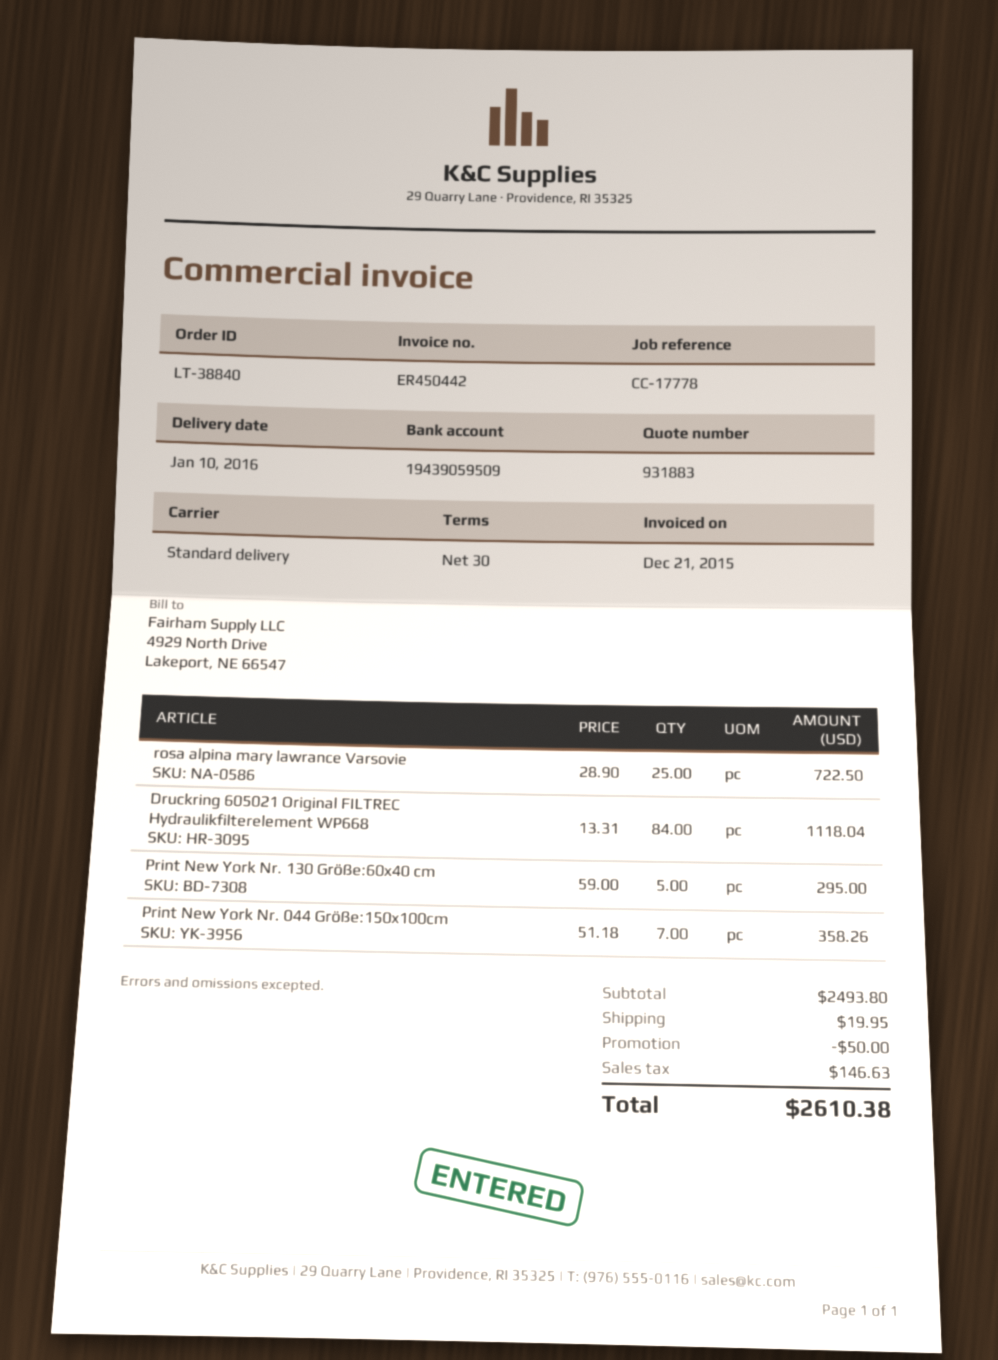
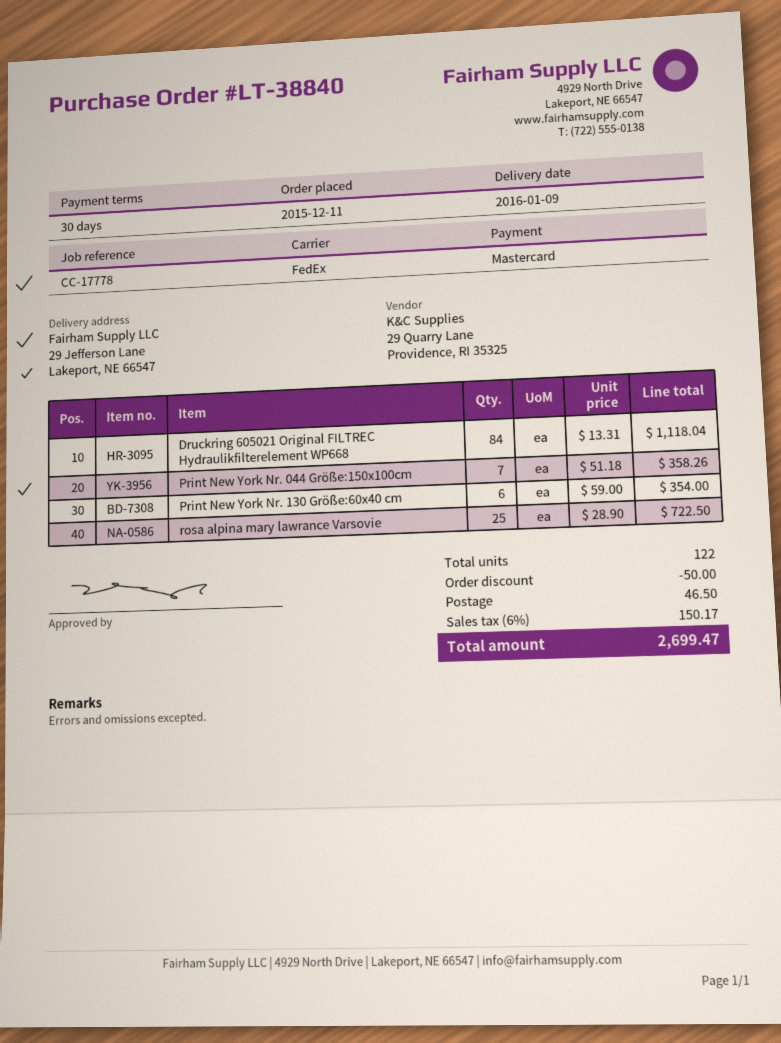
delivery date: 2016-01-10 -> 2016-01-09
shipping method: standard -> FedEx
Print New York Nr. 130 Größe:60x40 cm: 5 x 59.00 = 295.00 -> 6 x 59.00 = 354.00
shipping: 19.95 -> 46.50
tax: 146.63 -> 150.17
total: 2610.38 -> 2699.47

